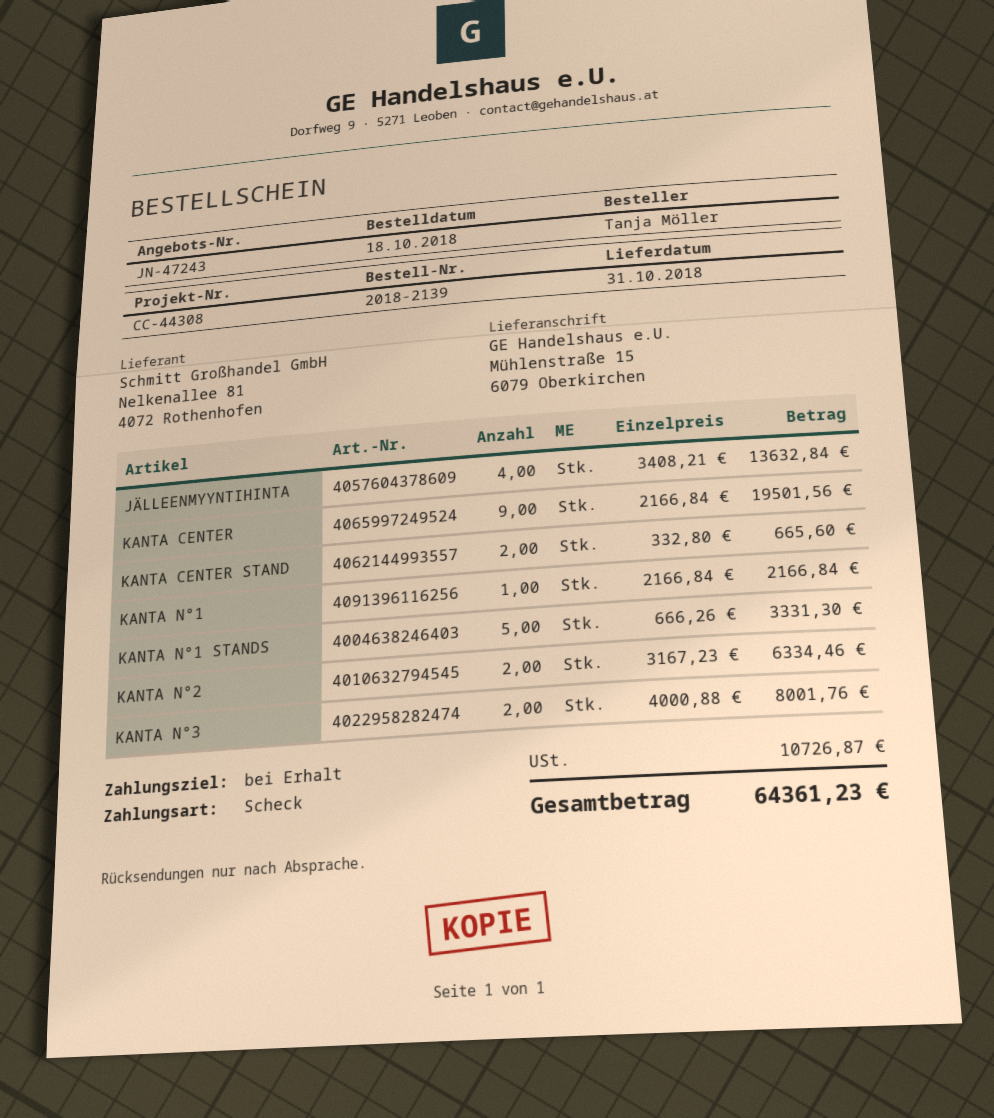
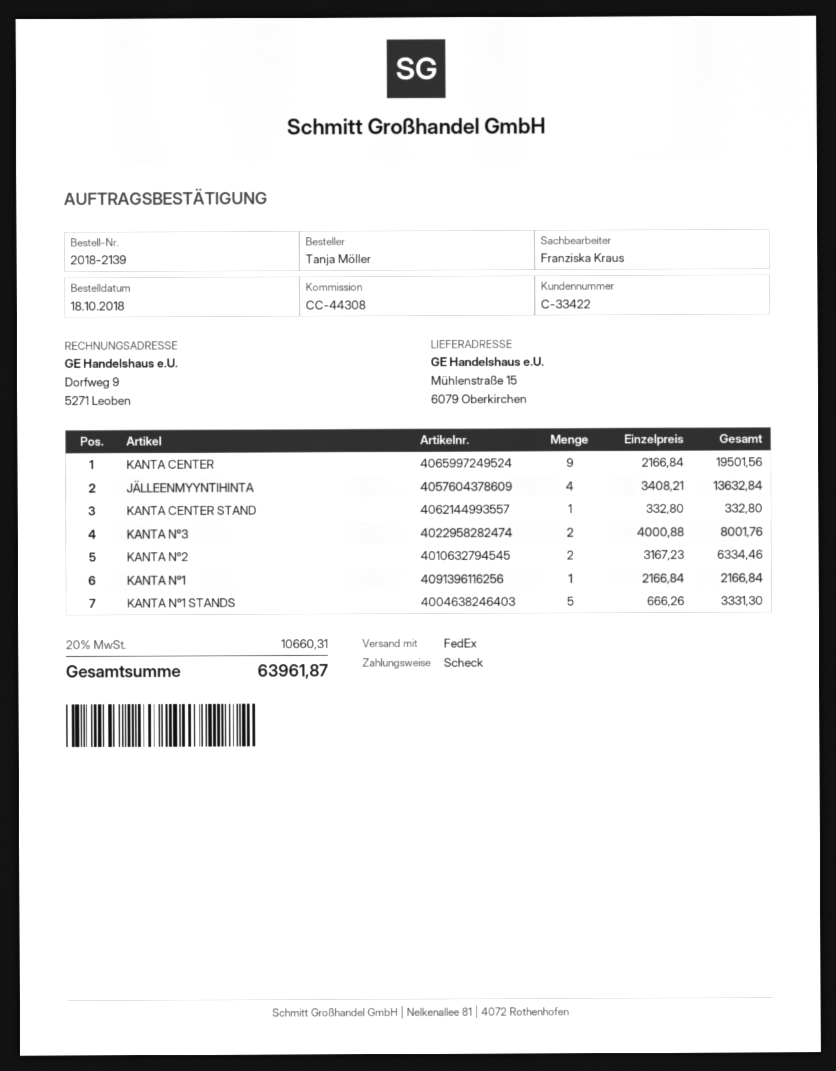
KANTA CENTER STAND: 2 x 332.80 = 665.60 -> 1 x 332.80 = 332.80
tax: 10726.87 -> 10660.31
total: 64361.23 -> 63961.87

